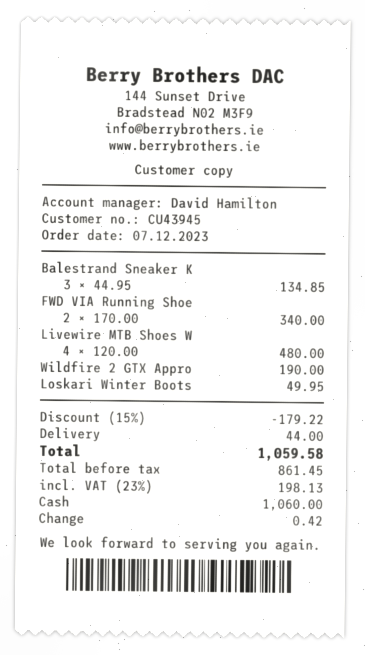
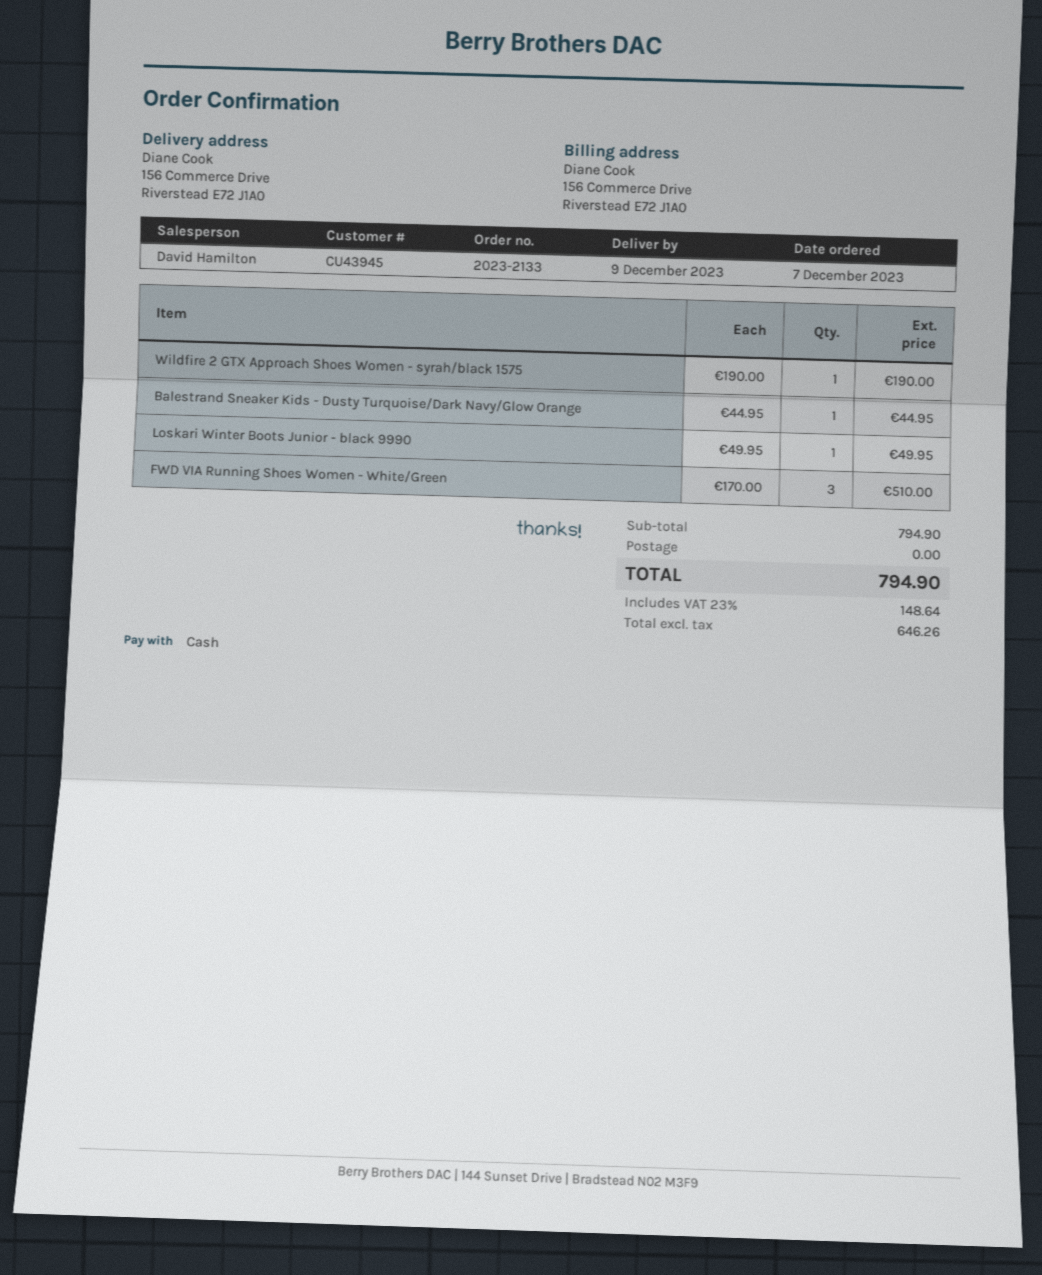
Balestrand Sneaker K: 3 x 44.95 = 134.85 -> 1 x 44.95 = 44.95
FWD VIA Running Shoe: 2 x 170.00 = 340.00 -> 3 x 170.00 = 510.00
Livewire MTB Shoes W: 4 x 120.00 = 480.00 -> none
discount: 15% = 179.22 -> none
shipping: 44.00 -> 0.00
net: 861.45 -> 646.26
tax: 23% = 198.13 -> 23% = 148.64
total: 1059.58 -> 794.90

